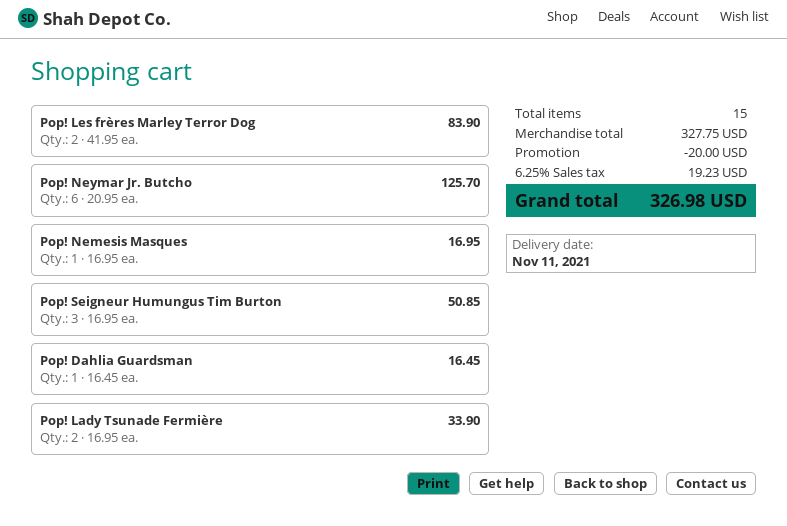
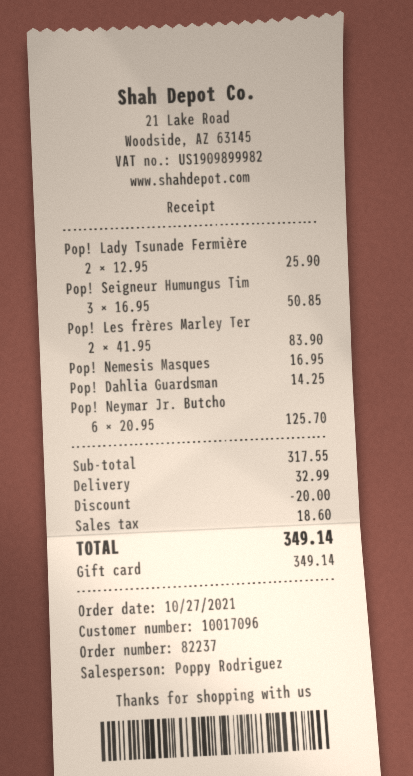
Pop! Dahlia Guardsman: 1 x 16.45 = 16.45 -> 1 x 14.25 = 14.25
Pop! Lady Tsunade Fermière: 2 x 16.95 = 33.90 -> 2 x 12.95 = 25.90
subtotal: 327.75 -> 317.55
shipping: none -> 32.99
tax: 19.23 -> 18.60
total: 326.98 -> 349.14

